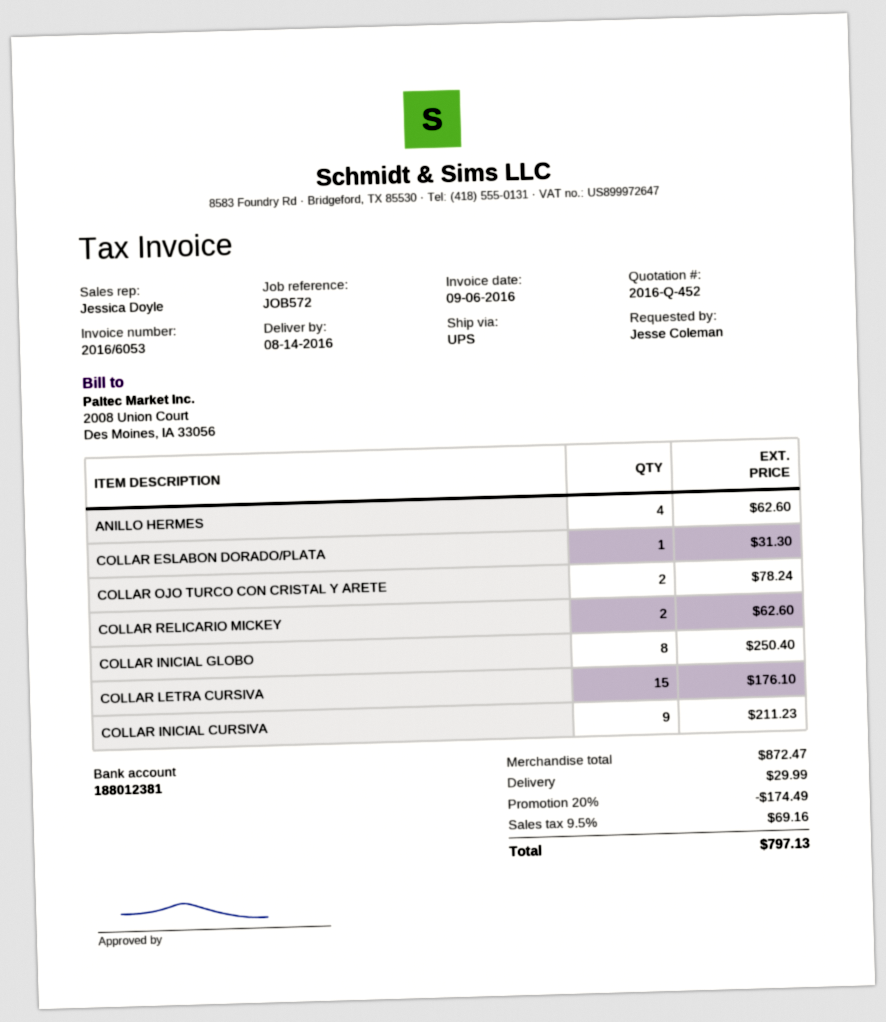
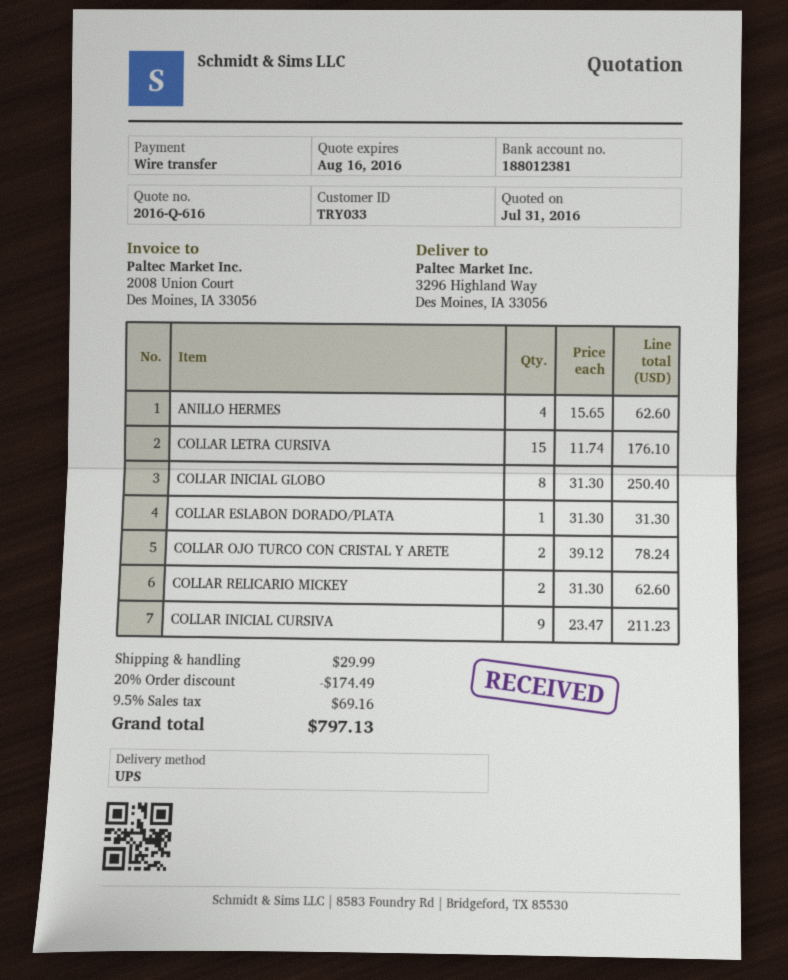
quote number: 2016-Q-452 -> 2016-Q-616

